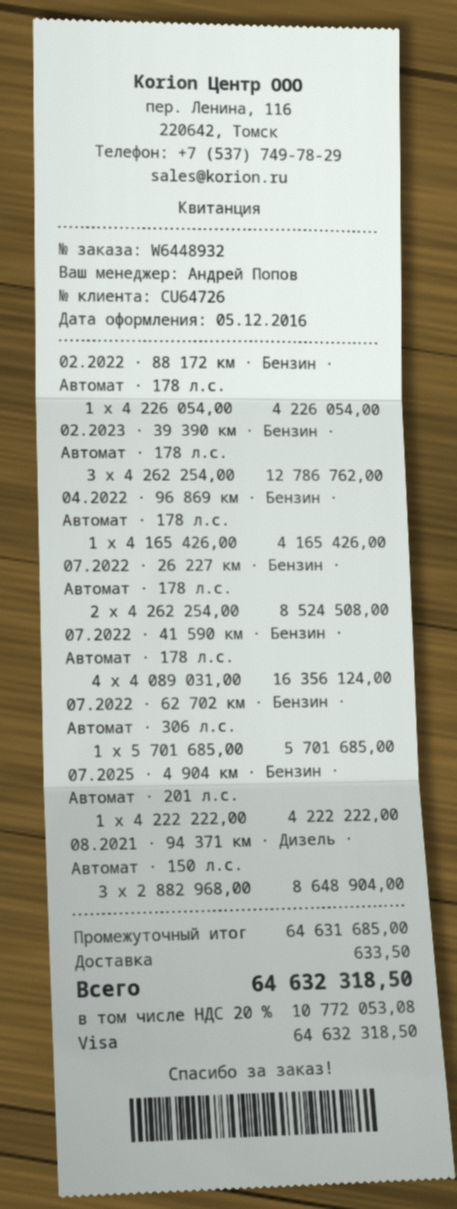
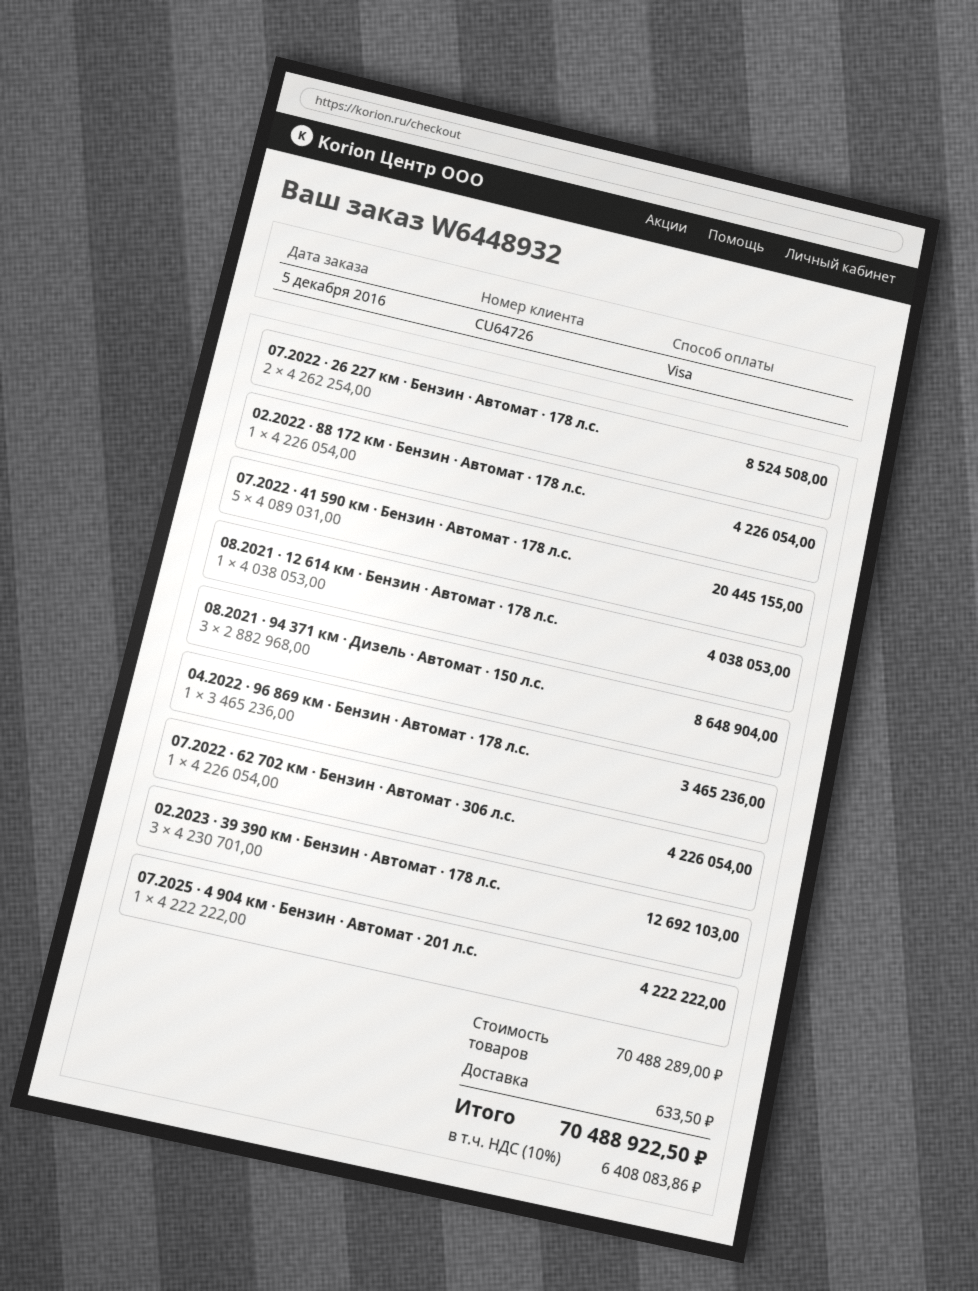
02.2023 · 39 390 км · Бензин · Автомат · 178 л.с.: 3 x 4262254.00 = 12786762.00 -> 3 x 4230701.00 = 12692103.00
04.2022 · 96 869 км · Бензин · Автомат · 178 л.с.: 1 x 4165426.00 = 4165426.00 -> 1 x 3465236.00 = 3465236.00
07.2022 · 41 590 км · Бензин · Автомат · 178 л.с.: 4 x 4089031.00 = 16356124.00 -> 5 x 4089031.00 = 20445155.00
07.2022 · 62 702 км · Бензин · Автомат · 306 л.с.: 1 x 5701685.00 = 5701685.00 -> 1 x 4226054.00 = 4226054.00
08.2021 · 12 614 км · Бензин · Автомат · 178 л.с.: none -> 1 x 4038053.00 = 4038053.00
subtotal: 64631685.00 -> 70488289.00
tax: 20% = 10772053.08 -> 10% = 6408083.86
total: 64632318.50 -> 70488922.50

